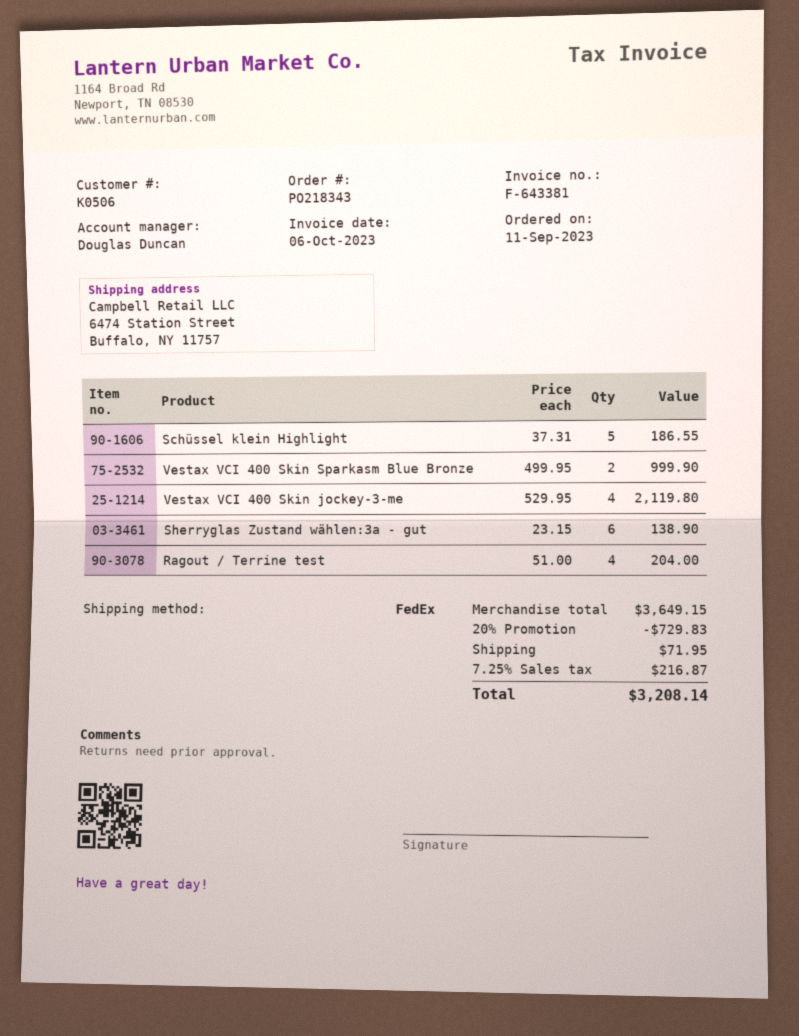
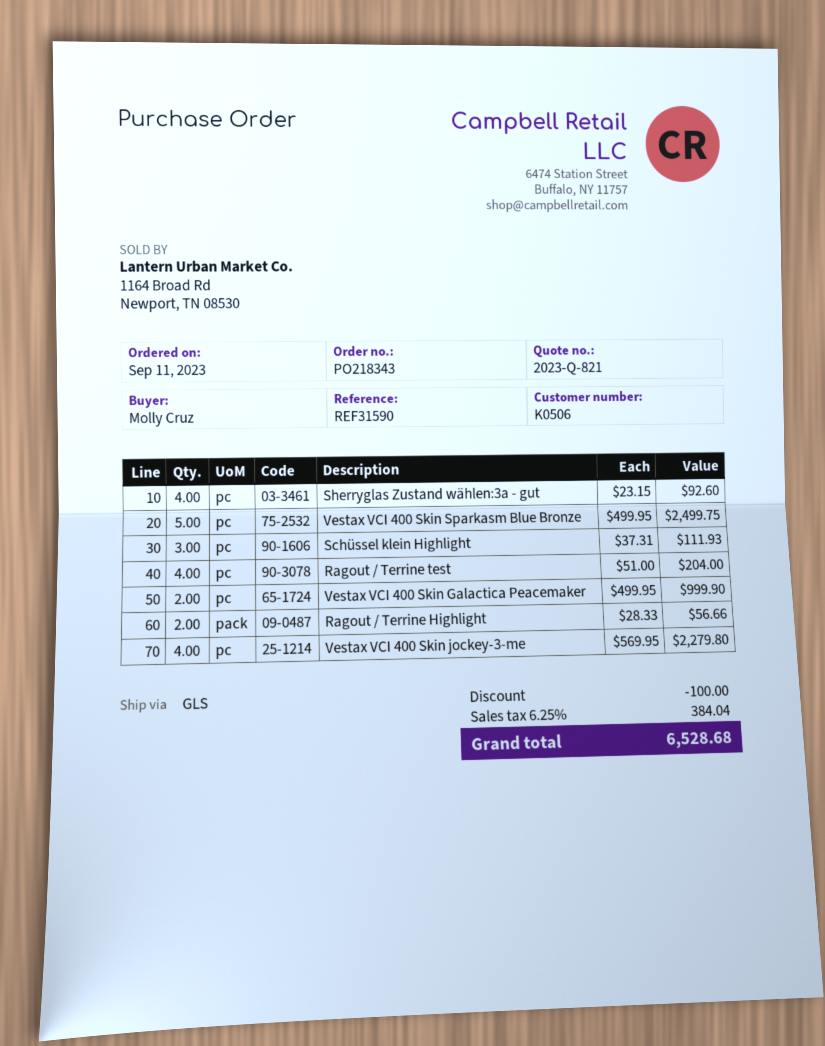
shipping method: FedEx -> GLS
Schüssel klein Highlight: 5 x 37.31 = 186.55 -> 3 x 37.31 = 111.93
Vestax VCI 400 Skin Sparkasm Blue Bronze: 2 x 499.95 = 999.90 -> 5 x 499.95 = 2499.75
Vestax VCI 400 Skin jockey-3-me: 4 x 529.95 = 2119.80 -> 4 x 569.95 = 2279.80
Sherryglas Zustand wählen:3a - gut: 6 x 23.15 = 138.90 -> 4 x 23.15 = 92.60
Vestax VCI 400 Skin Galactica Peacemaker: none -> 2 x 499.95 = 999.90
Ragout / Terrine Highlight: none -> 2 x 28.33 = 56.66
discount: 729.83 -> 100.00
shipping: 71.95 -> none
tax: 7.25% = 216.87 -> 6.25% = 384.04
total: 3208.14 -> 6528.68

